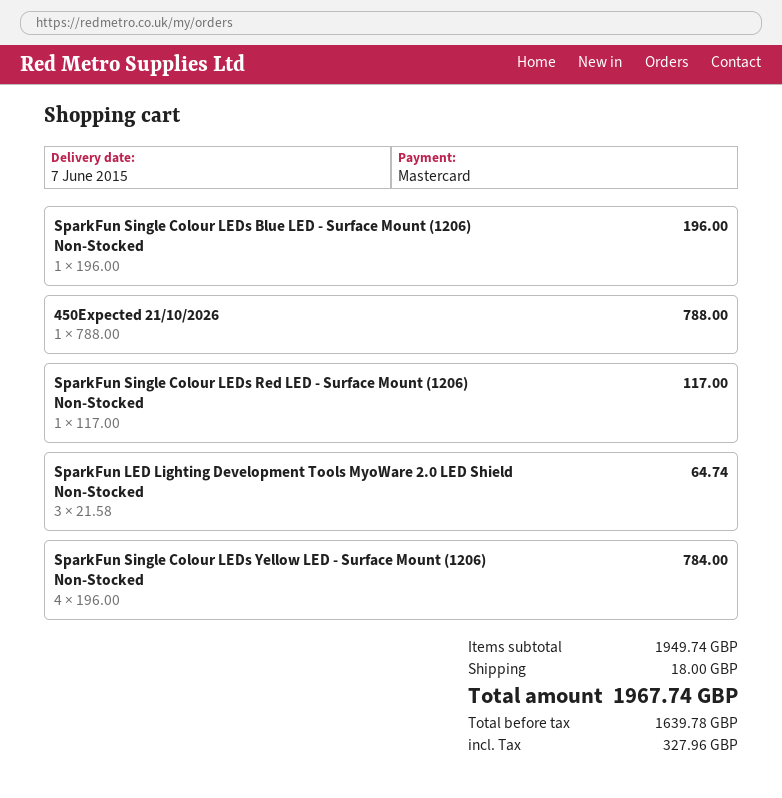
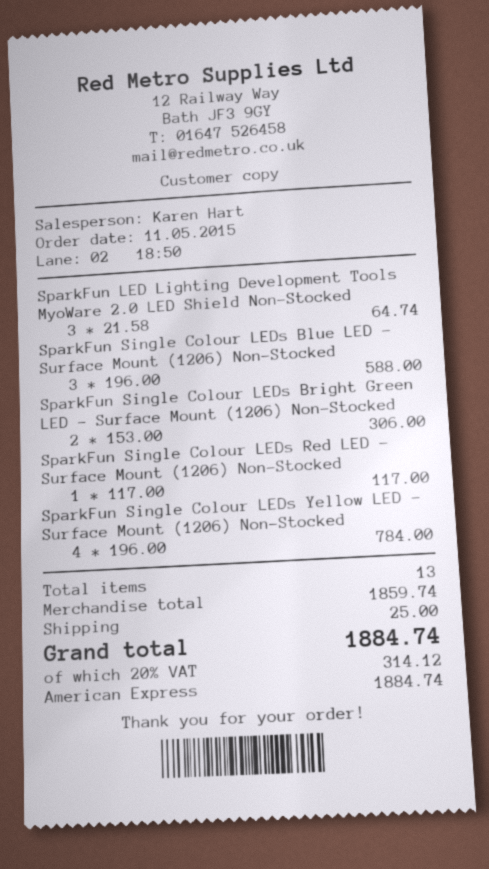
payment method: Mastercard -> American Express
SparkFun Single Colour LEDs Blue LED - Surface Mount (1206) Non-Stocked: 1 x 196.00 = 196.00 -> 3 x 196.00 = 588.00
450Expected 21/10/2026: 1 x 788.00 = 788.00 -> none
SparkFun Single Colour LEDs Bright Green LED - Surface Mount (1206) Non-Stocked: none -> 2 x 153.00 = 306.00
subtotal: 1949.74 -> 1859.74
shipping: 18.00 -> 25.00
tax: 327.96 -> 314.12
total: 1967.74 -> 1884.74

